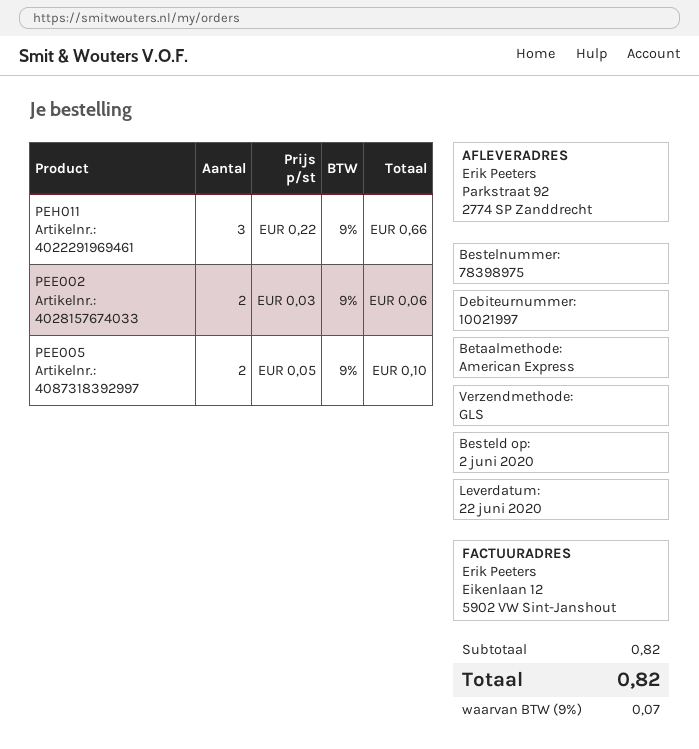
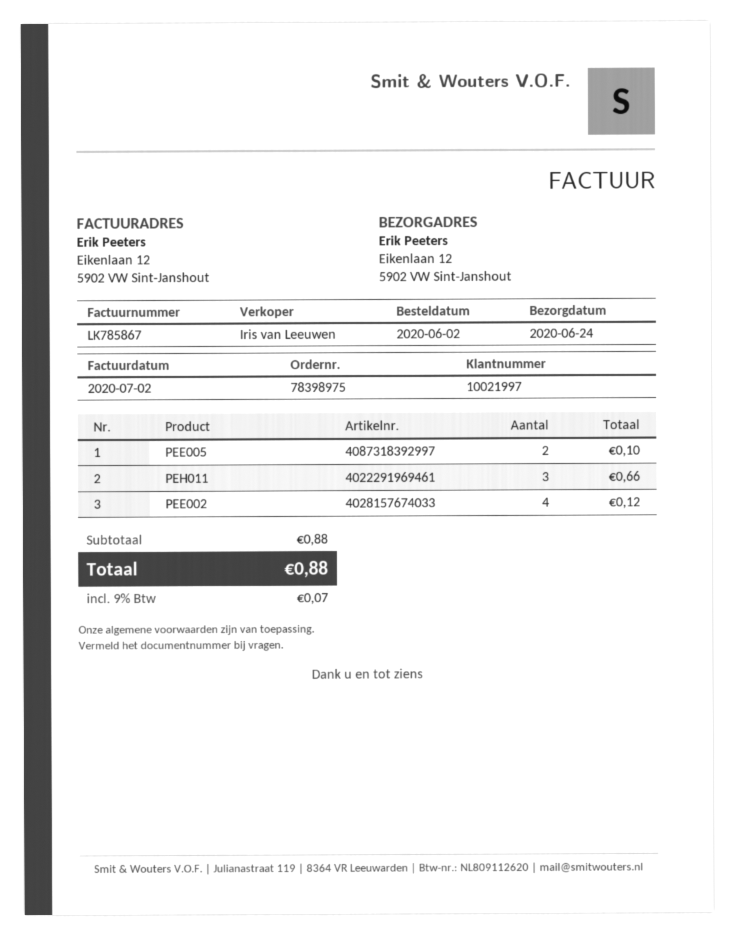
delivery date: 2020-06-22 -> 2020-06-24
ship to: Parkstraat 92, 2774 SP Zanddrecht -> Eikenlaan 12, 5902 VW Sint-Janshout
PEE002: 2 for 0.06 -> 4 for 0.12
subtotal: 0.82 -> 0.88
total: 0.82 -> 0.88

